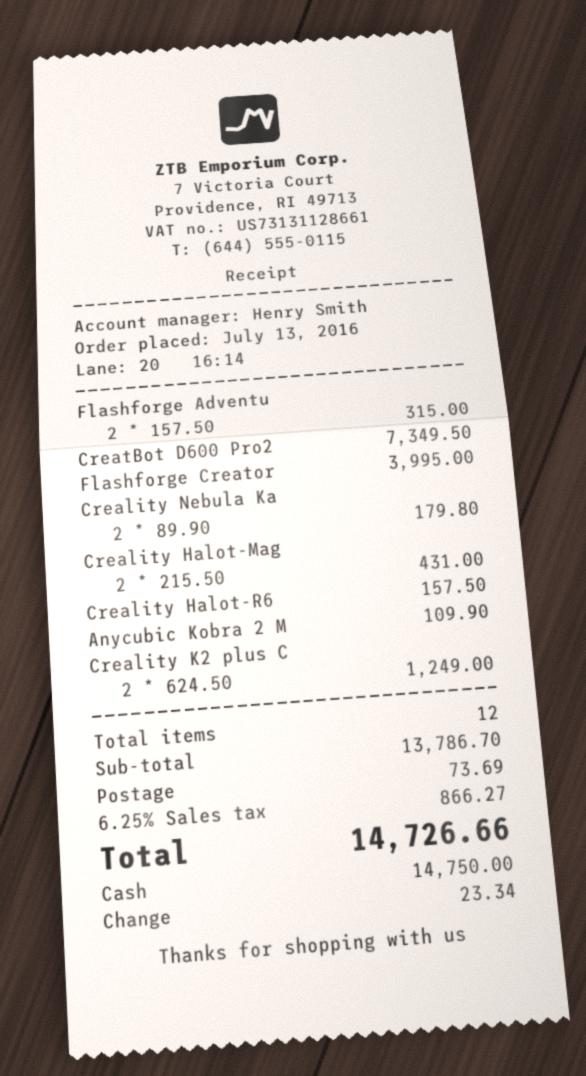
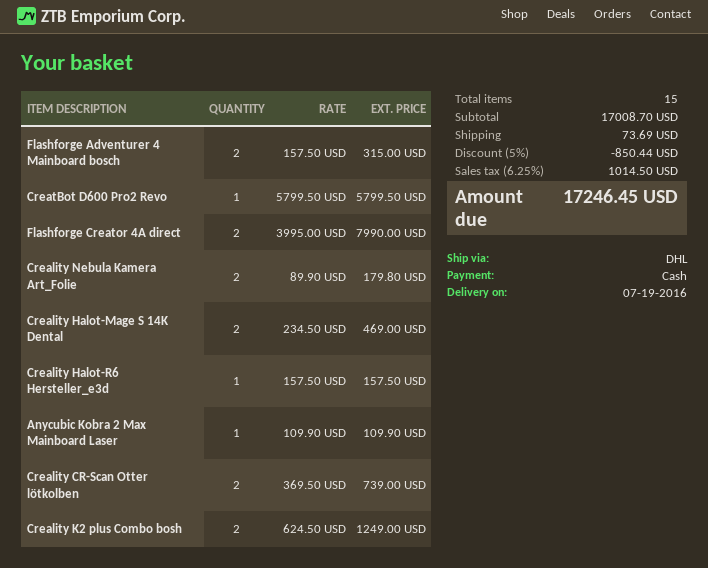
CreatBot D600 Pro2: 1 x 7349.50 = 7349.50 -> 1 x 5799.50 = 5799.50
Flashforge Creator: 1 x 3995.00 = 3995.00 -> 2 x 3995.00 = 7990.00
Creality Halot-Mag: 2 x 215.50 = 431.00 -> 2 x 234.50 = 469.00
Creality CR-Scan Otter lötkolben: none -> 2 x 369.50 = 739.00
total quantity: 12 -> 15
subtotal: 13786.70 -> 17008.70
discount: none -> 5% = 850.44
tax: 6.25% = 866.27 -> 6.25% = 1014.50
total: 14726.66 -> 17246.45

